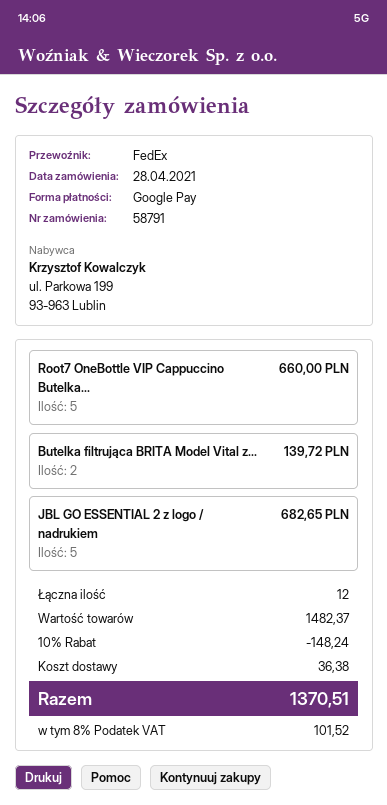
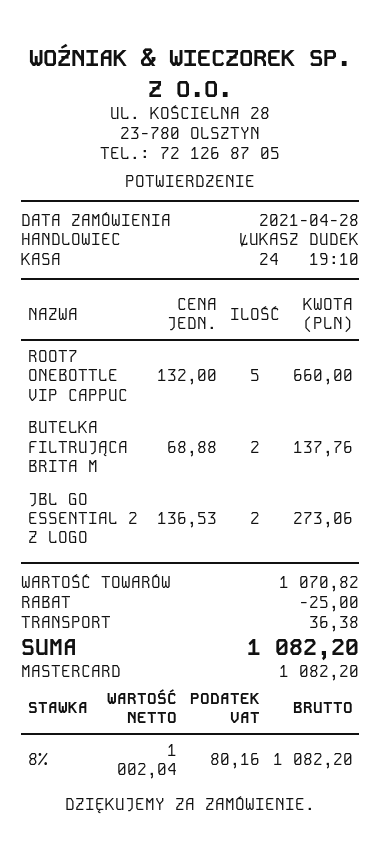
payment method: Google Pay -> Mastercard
Butelka filtrująca BRITA Model Vital z...: 2 for 139.72 -> 2 for 137.76
JBL GO ESSENTIAL 2 z logo / nadrukiem: 5 for 682.65 -> 2 for 273.06
subtotal: 1482.37 -> 1070.82
discount: 148.24 -> 25.00
tax: 8% = 101.52 -> 8% = 80.16
total: 1370.51 -> 1082.20

